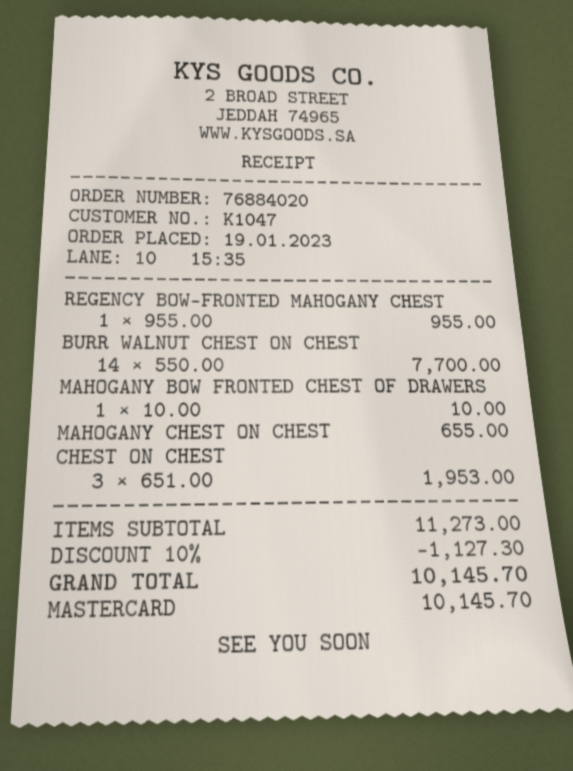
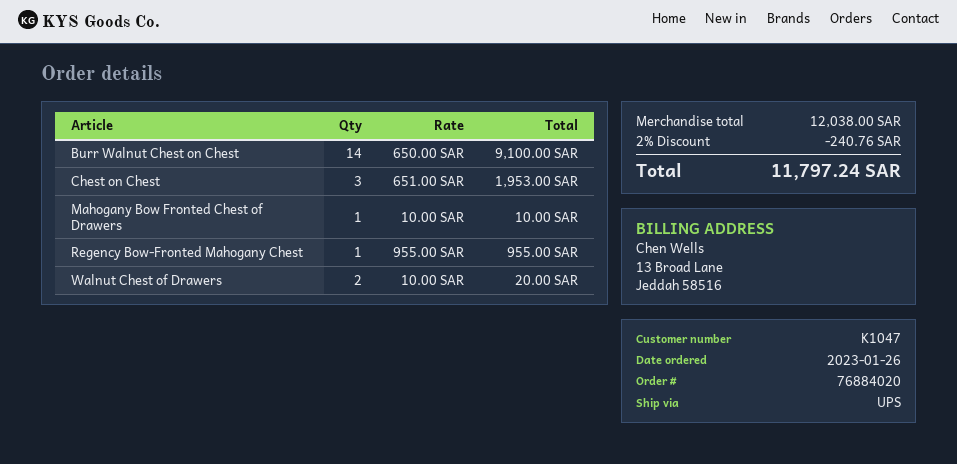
order date: 2023-01-19 -> 2023-01-26
BURR WALNUT CHEST ON CHEST: 14 x 550.00 = 7700.00 -> 14 x 650.00 = 9100.00
MAHOGANY CHEST ON CHEST: 1 x 655.00 = 655.00 -> none
Walnut Chest of Drawers: none -> 2 x 10.00 = 20.00
subtotal: 11273.00 -> 12038.00
discount: 10% = 1127.30 -> 2% = 240.76
total: 10145.70 -> 11797.24

